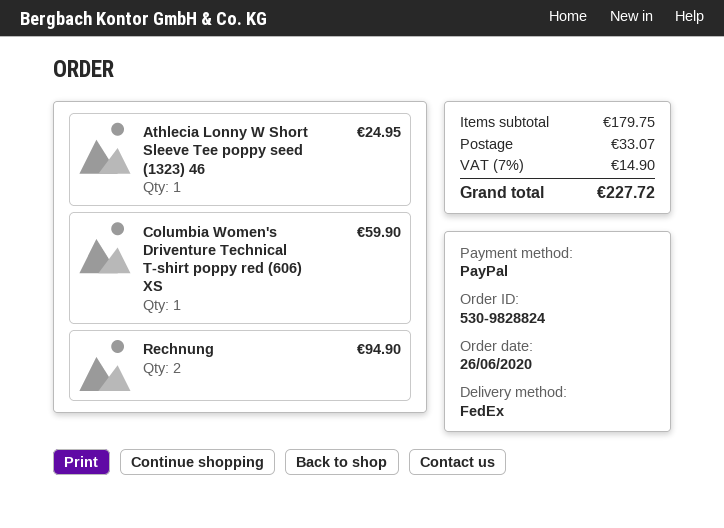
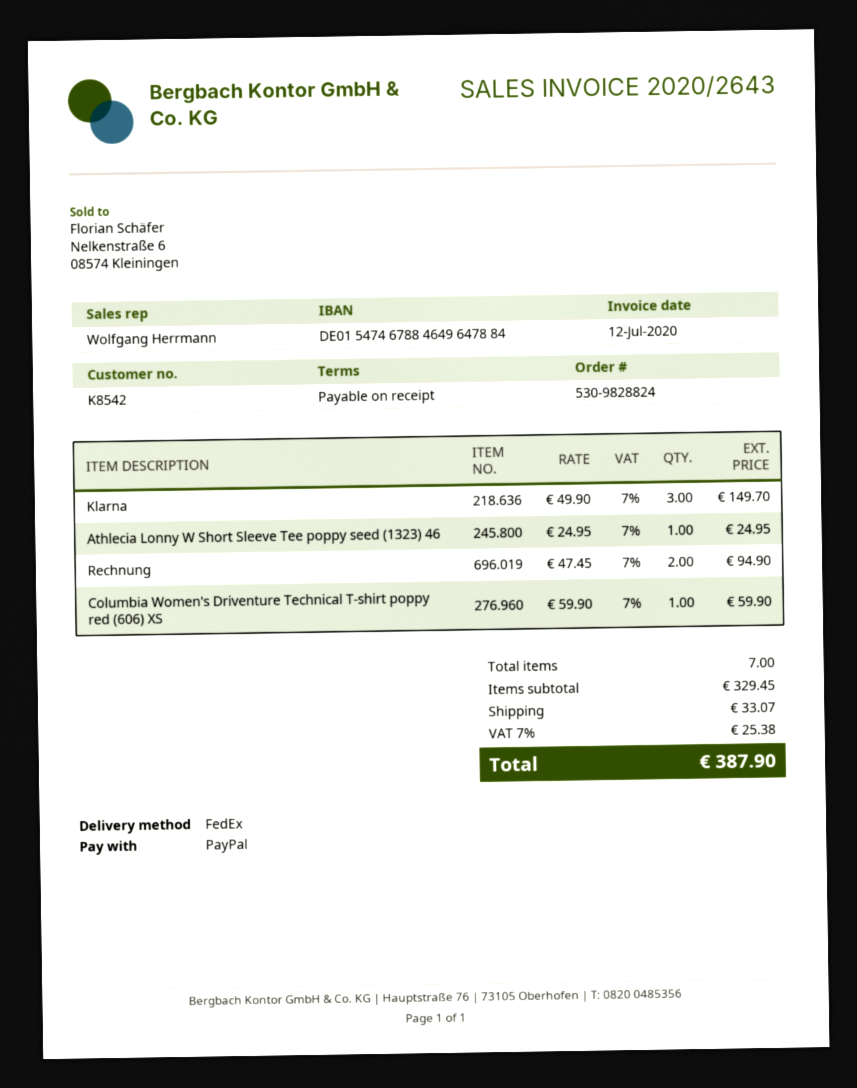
Klarna: none -> 3 for 149.70
subtotal: 179.75 -> 329.45
tax: 7% = 14.90 -> 7% = 25.38
total: 227.72 -> 387.90

